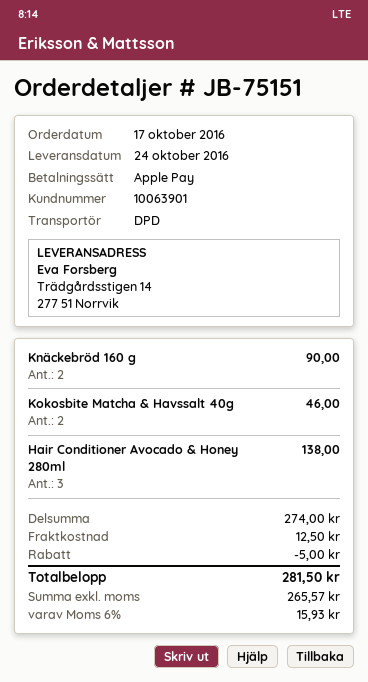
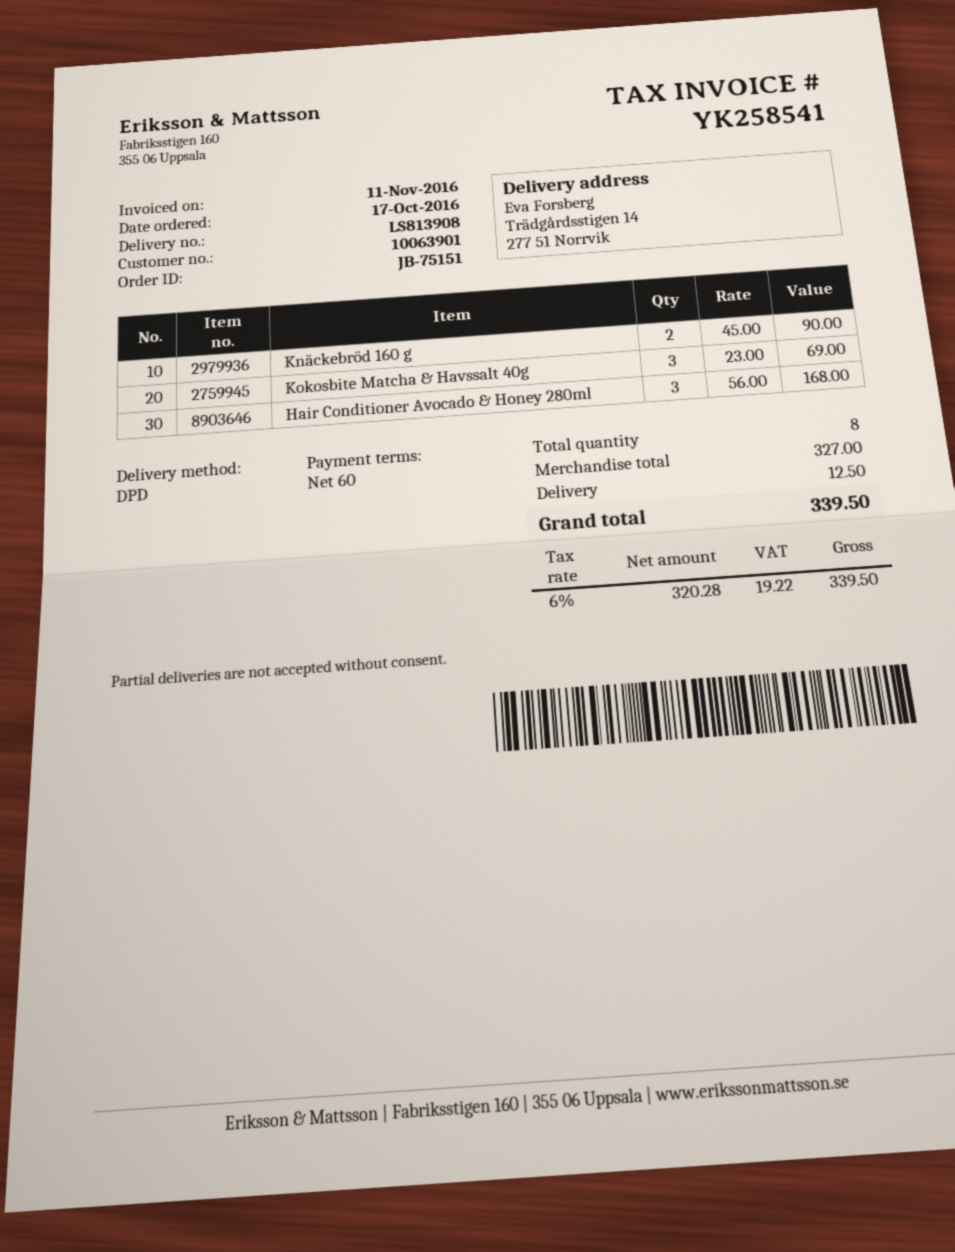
Kokosbite Matcha & Havssalt 40g: 2 for 46.00 -> 3 for 69.00
Hair Conditioner Avocado & Honey 280ml: 3 for 138.00 -> 3 for 168.00
subtotal: 274.00 -> 327.00
discount: 5.00 -> none
net: 265.57 -> 320.28
tax: 6% = 15.93 -> 6% = 19.22
total: 281.50 -> 339.50

